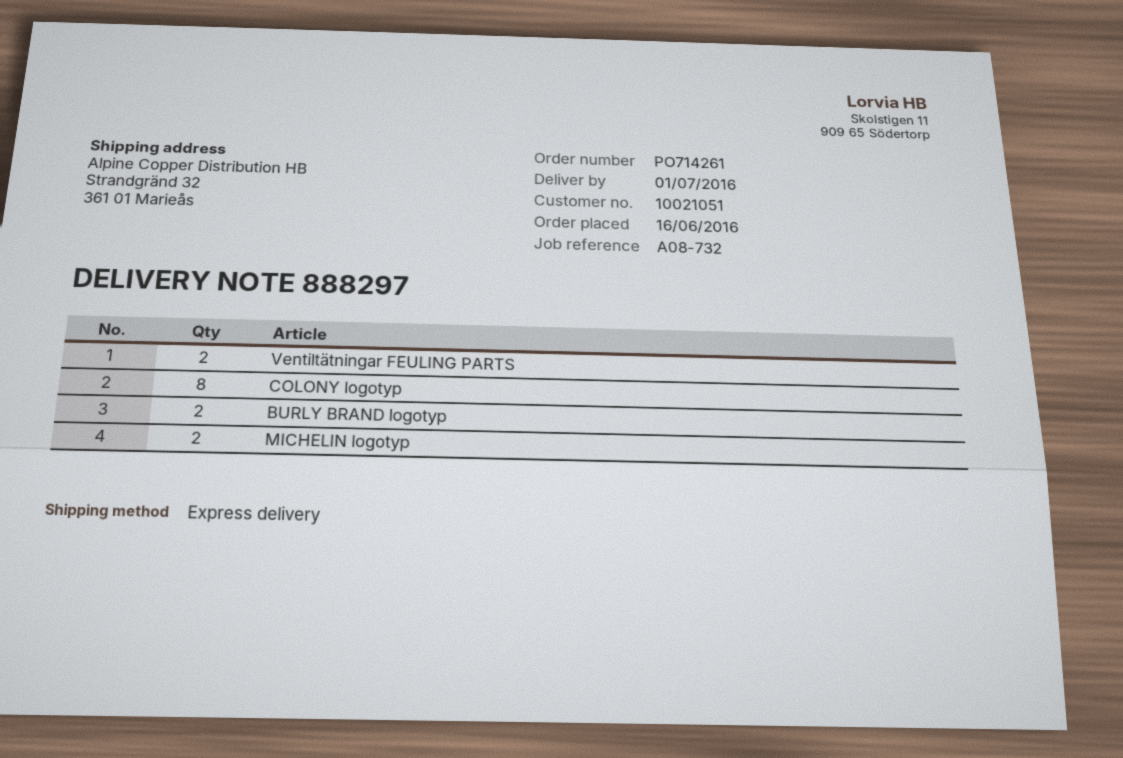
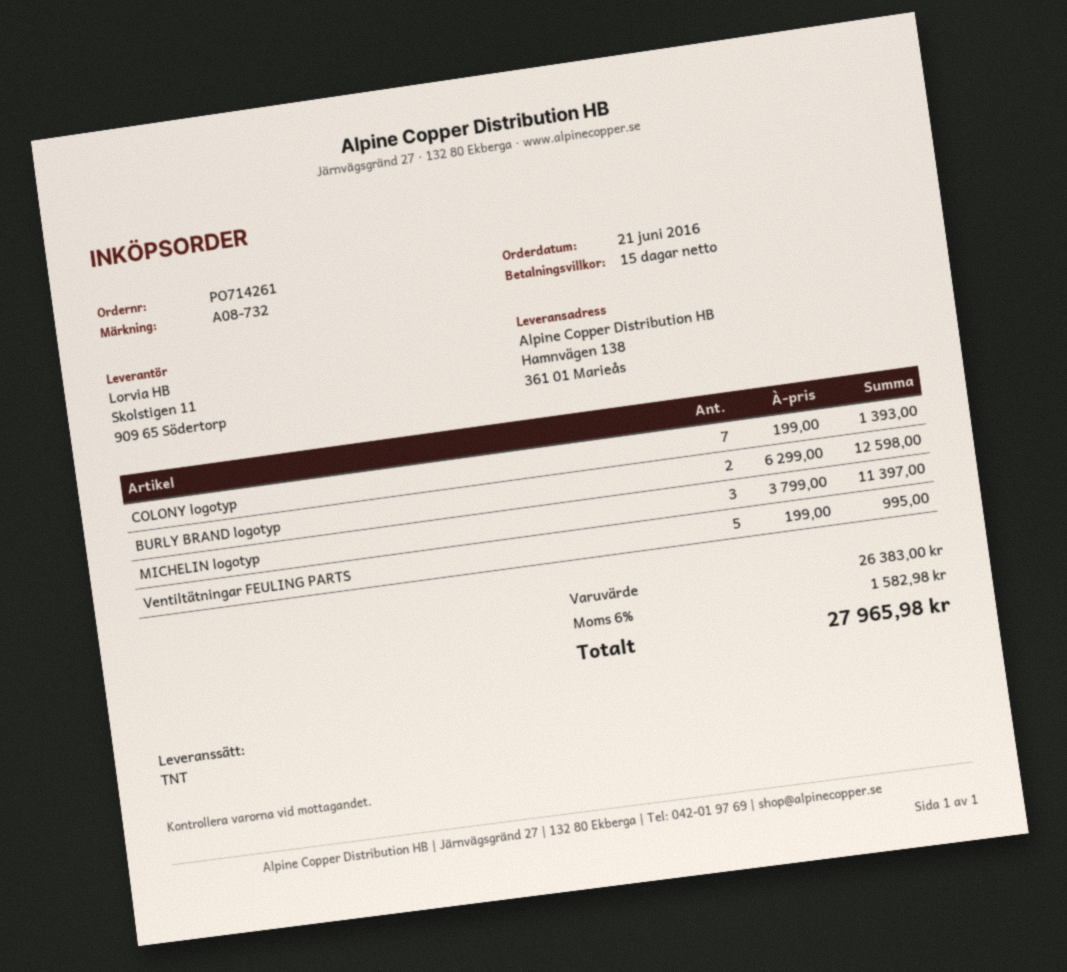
order date: 2016-06-16 -> 2016-06-21
shipping method: express -> TNT
ship to: Strandgränd 32, 361 01 Marieås -> Hamnvägen 138, 361 01 Marieås
Ventiltätningar FEULING PARTS: 2 -> 5
COLONY logotyp: 8 -> 7
MICHELIN logotyp: 2 -> 3

